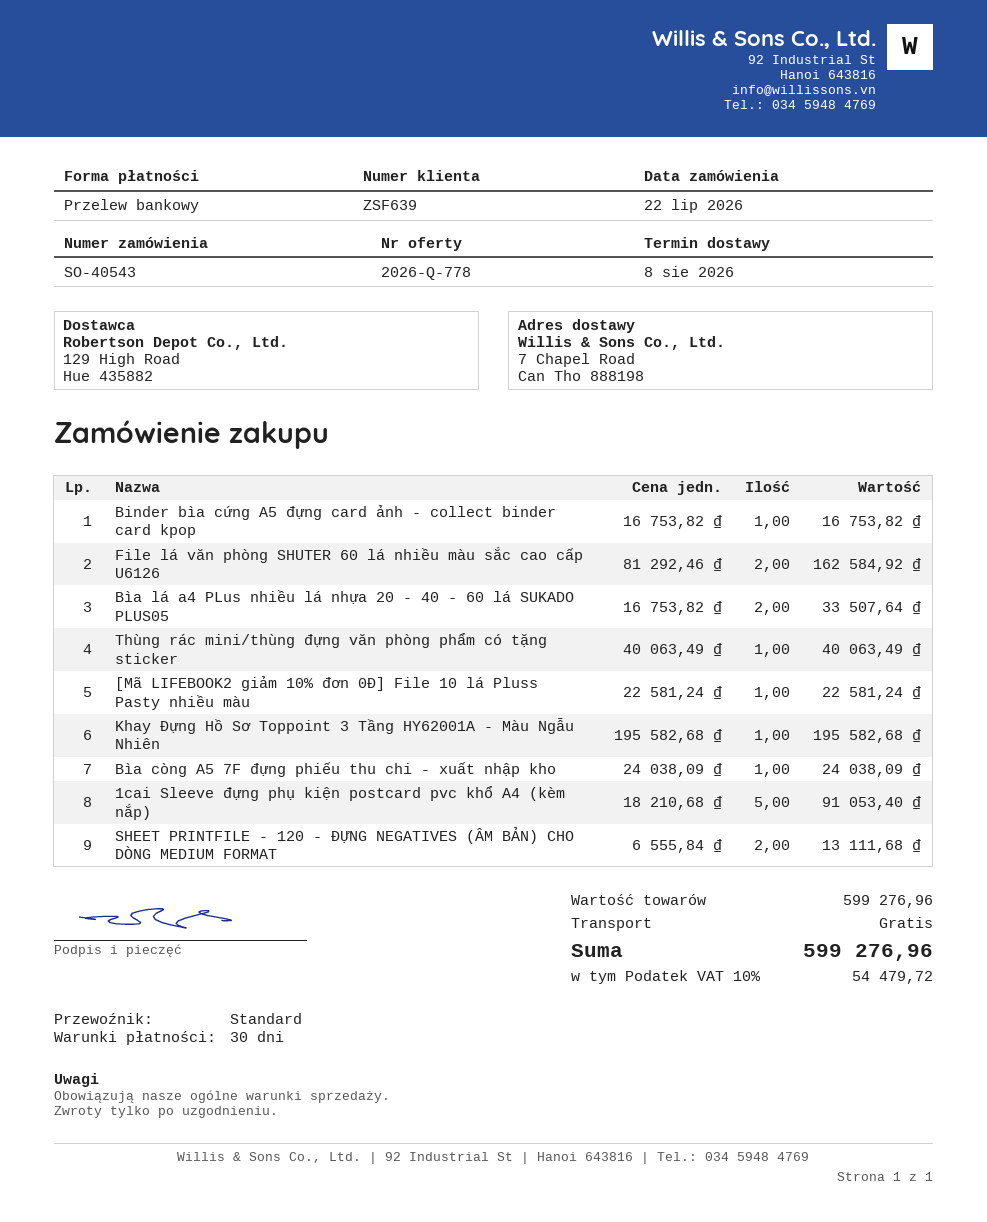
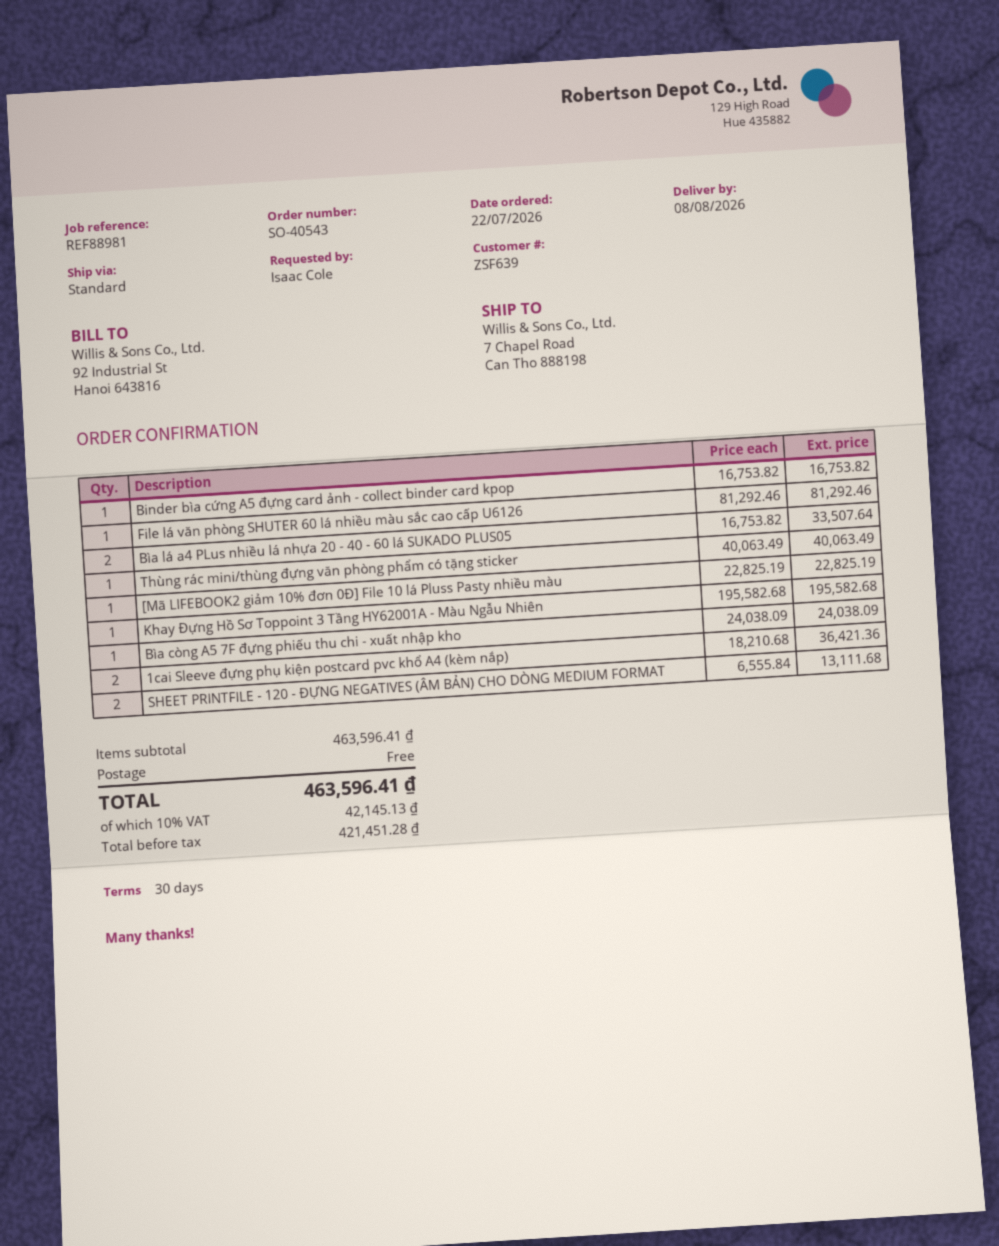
File lá văn phòng SHUTER 60 lá nhiều màu sắc cao cấp U6126: 2 x 81292.46 = 162584.92 -> 1 x 81292.46 = 81292.46
[Mã LIFEBOOK2 giảm 10% đơn 0Đ] File 10 lá Pluss Pasty nhiều màu: 1 x 22581.24 = 22581.24 -> 1 x 22825.19 = 22825.19
1cai Sleeve đựng phụ kiện postcard pvc khổ A4 (kèm nắp): 5 x 18210.68 = 91053.40 -> 2 x 18210.68 = 36421.36
subtotal: 599276.96 -> 463596.41
tax: 10% = 54479.72 -> 10% = 42145.13
total: 599276.96 -> 463596.41

